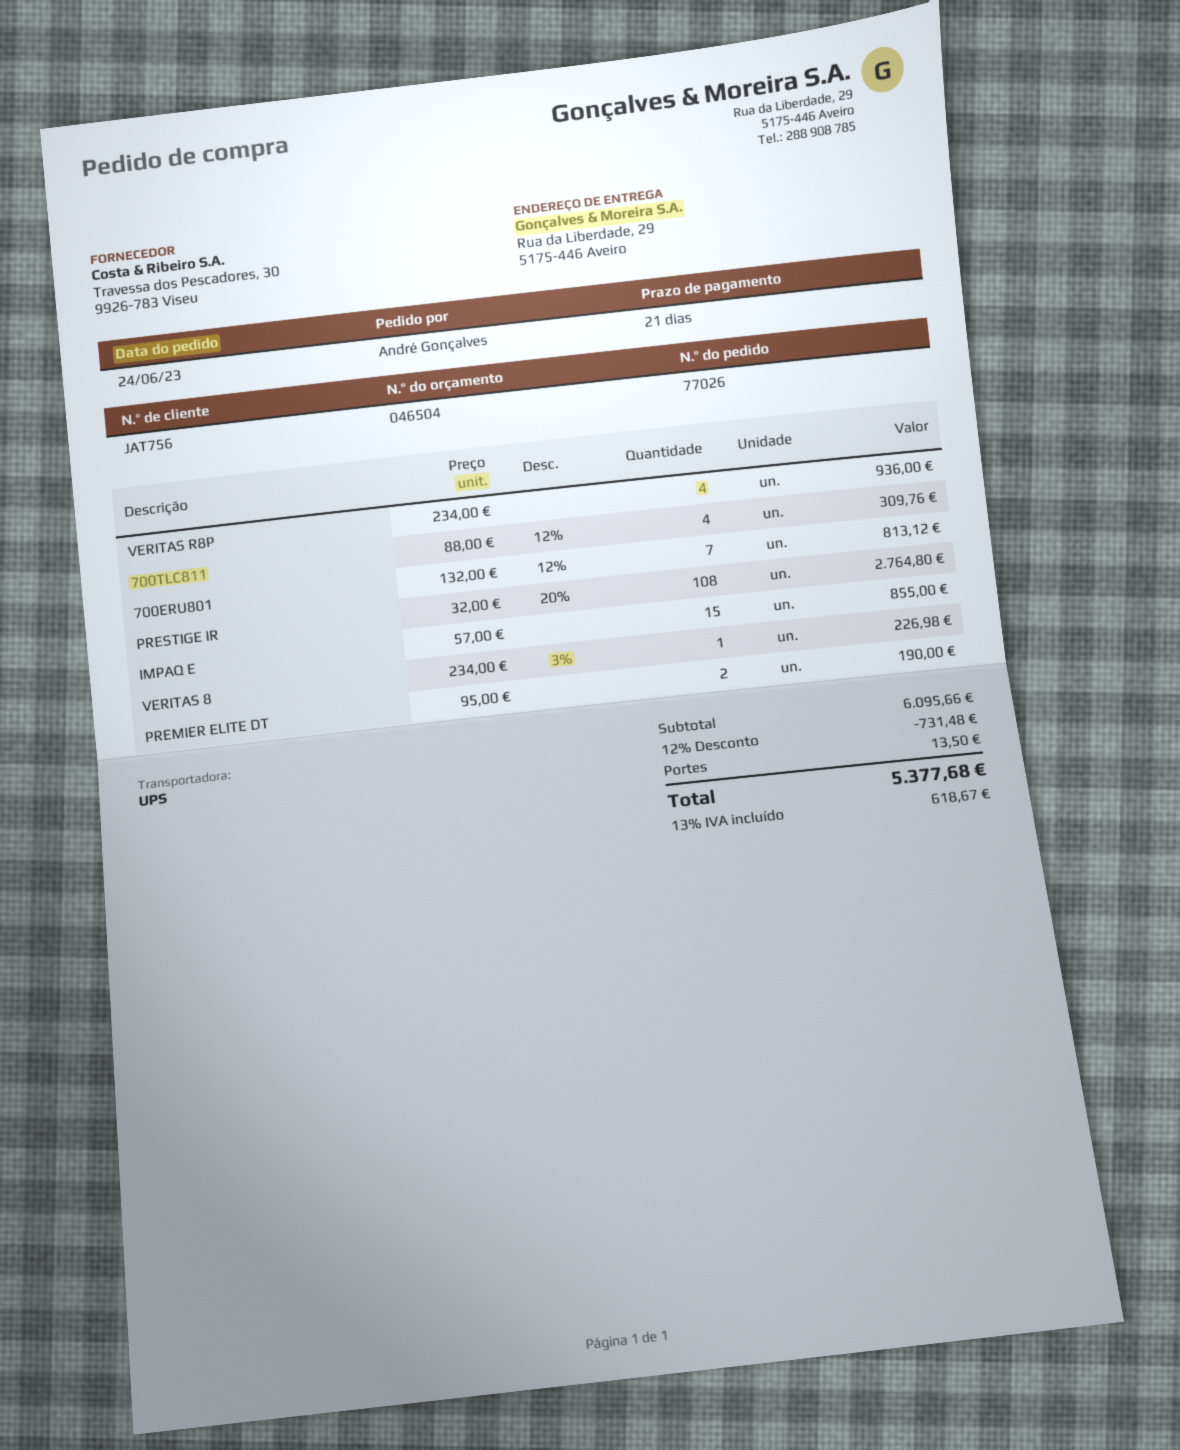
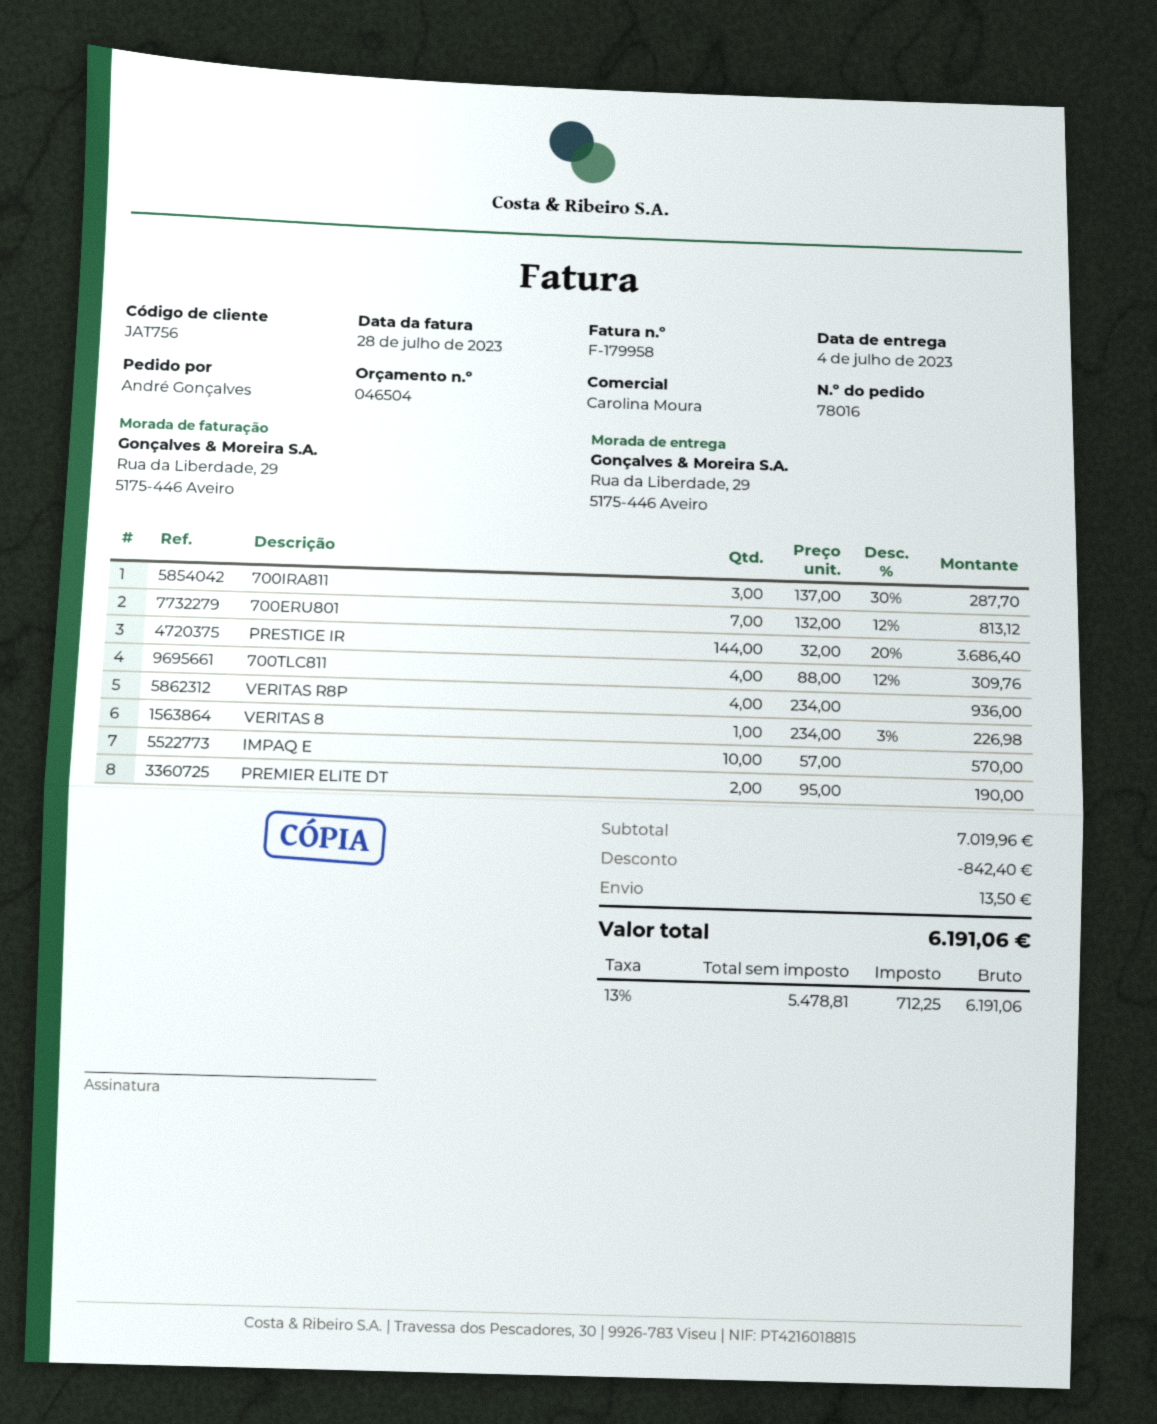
order number: 77026 -> 78016
PRESTIGE IR: 108 x 32.00 - 20% = 2764.80 -> 144 x 32.00 - 20% = 3686.40
IMPAQ E: 15 x 57.00 = 855.00 -> 10 x 57.00 = 570.00
700IRA811: none -> 3 x 137.00 - 30% = 287.70
subtotal: 6095.66 -> 7019.96
discount: 731.48 -> 842.40
tax: 13% = 618.67 -> 13% = 712.25
total: 5377.68 -> 6191.06

